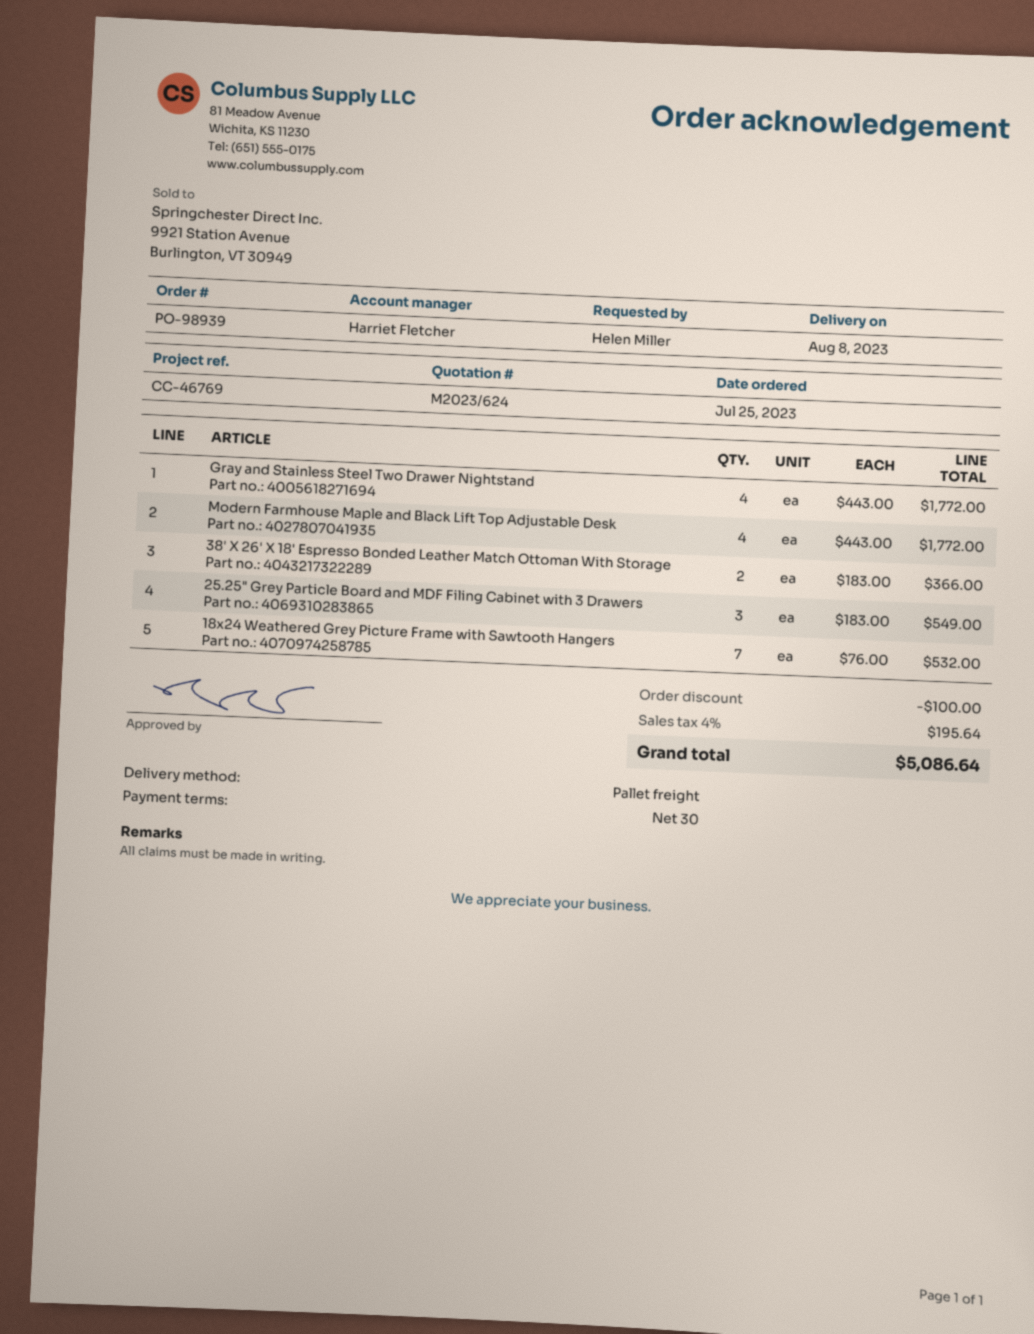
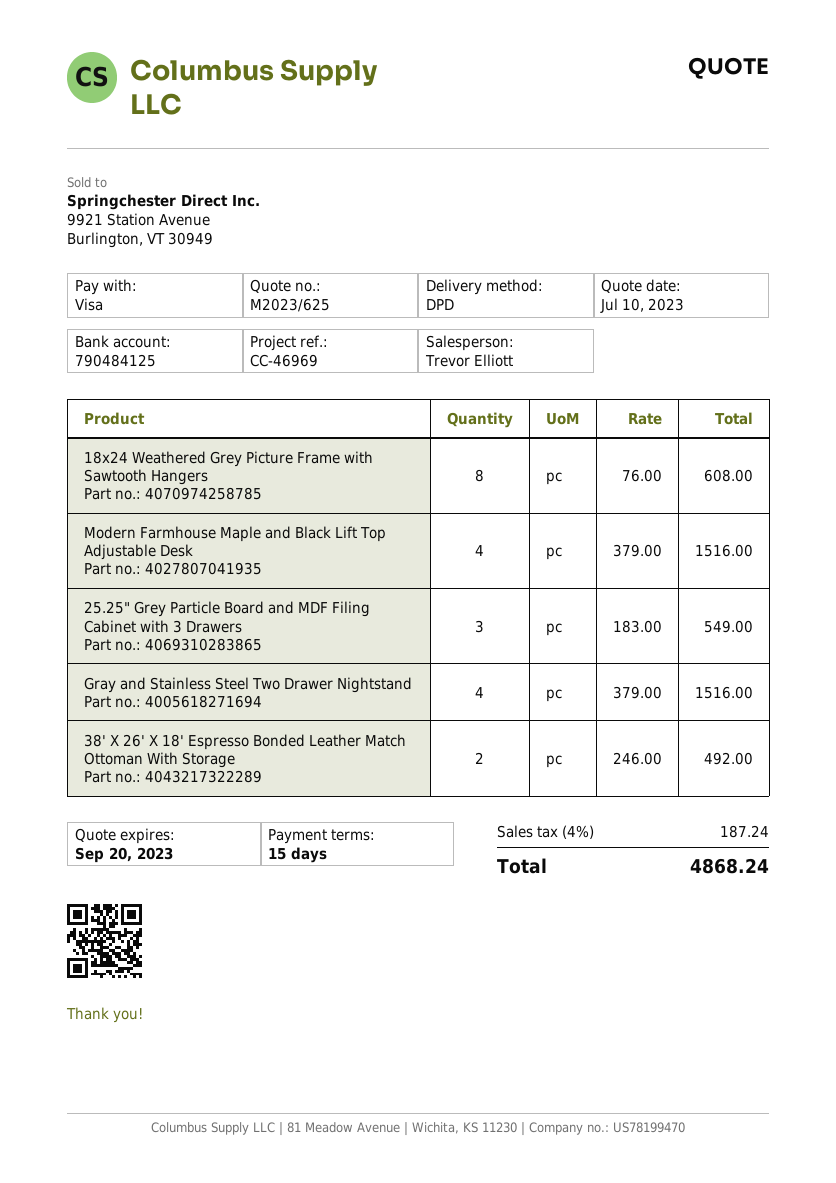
quote number: M2023/624 -> M2023/625
payment terms: 30 days -> 15 days
reference: CC-46769 -> CC-46969
sales rep: Harriet Fletcher -> Trevor Elliott
shipping method: pallet freight -> DPD
Gray and Stainless Steel Two Drawer Nightstand: 4 x 443.00 = 1772.00 -> 4 x 379.00 = 1516.00
Modern Farmhouse Maple and Black Lift Top Adjustable Desk: 4 x 443.00 = 1772.00 -> 4 x 379.00 = 1516.00
38' X 26' X 18' Espresso Bonded Leather Match Ottoman With Storage: 2 x 183.00 = 366.00 -> 2 x 246.00 = 492.00
18x24 Weathered Grey Picture Frame with Sawtooth Hangers: 7 x 76.00 = 532.00 -> 8 x 76.00 = 608.00
discount: 100.00 -> none
tax: 4% = 195.64 -> 4% = 187.24
total: 5086.64 -> 4868.24

